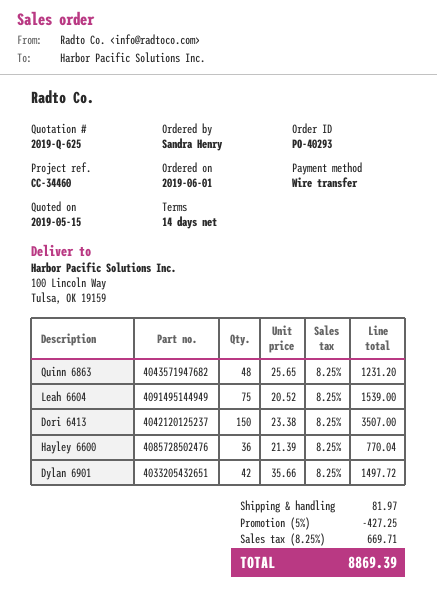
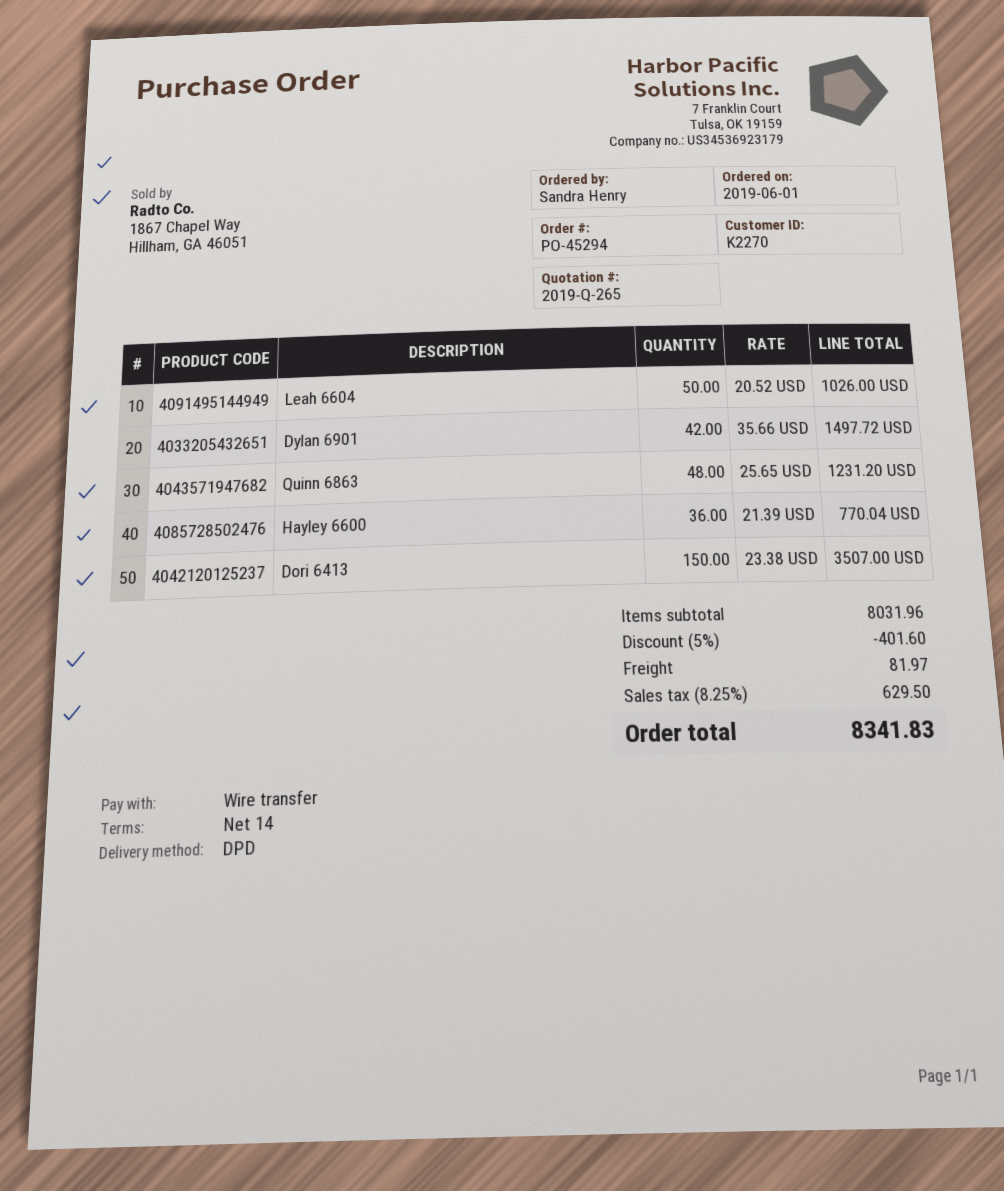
quote number: 2019-Q-625 -> 2019-Q-265
order number: PO-40293 -> PO-45294
Leah 6604: 75 x 20.52 = 1539.00 -> 50 x 20.52 = 1026.00
discount: 5% = 427.25 -> 5% = 401.60
tax: 8.25% = 669.71 -> 8.25% = 629.50
total: 8869.39 -> 8341.83

